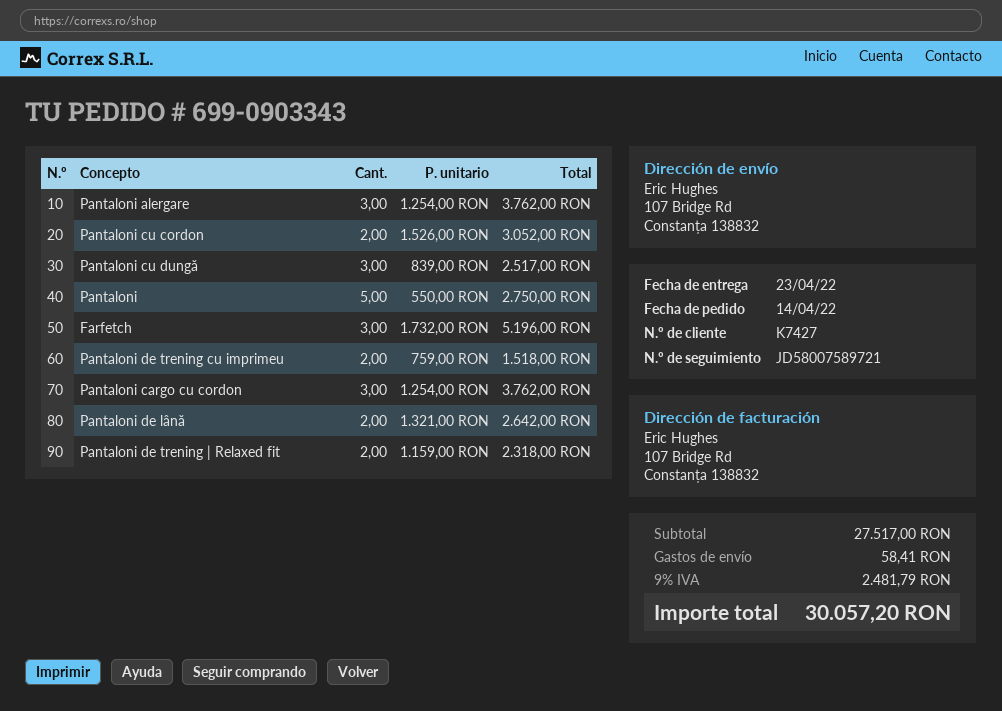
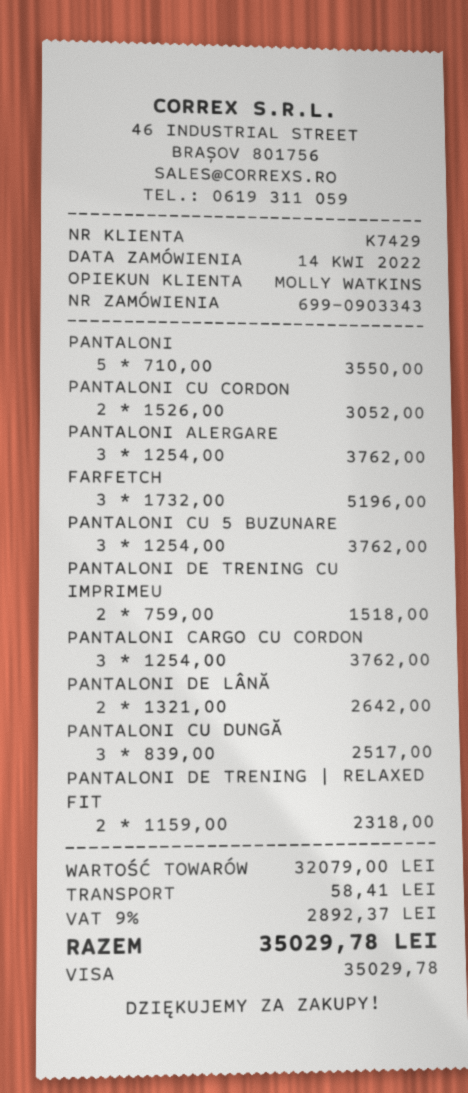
customer number: K7427 -> K7429
Pantaloni: 5 x 550.00 = 2750.00 -> 5 x 710.00 = 3550.00
PANTALONI CU 5 BUZUNARE: none -> 3 x 1254.00 = 3762.00
subtotal: 27517.00 -> 32079.00
tax: 9% = 2481.79 -> 9% = 2892.37
total: 30057.20 -> 35029.78

